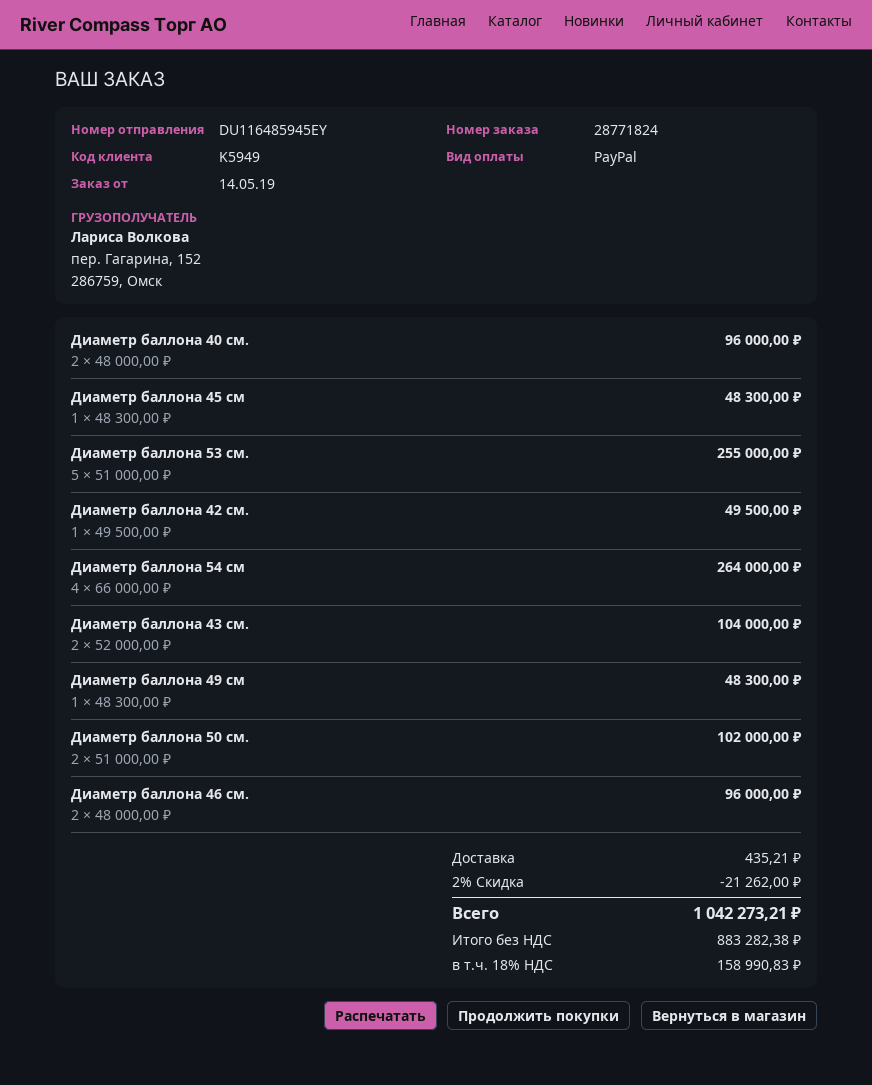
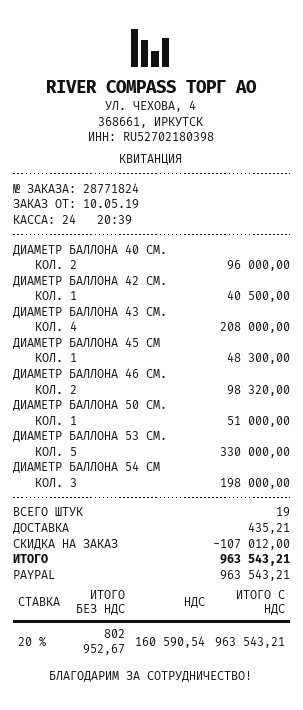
order date: 2019-05-14 -> 2019-05-10
Диаметр баллона 53 см.: 5 for 255000.00 -> 5 for 330000.00
Диаметр баллона 42 см.: 1 for 49500.00 -> 1 for 40500.00
Диаметр баллона 54 см: 4 for 264000.00 -> 3 for 198000.00
Диаметр баллона 43 см.: 2 for 104000.00 -> 4 for 208000.00
Диаметр баллона 49 см: 1 for 48300.00 -> none
Диаметр баллона 50 см.: 2 for 102000.00 -> 1 for 51000.00
Диаметр баллона 46 см.: 2 for 96000.00 -> 2 for 98320.00
discount: 21262.00 -> 107012.00
net: 883282.38 -> 802952.67
tax: 18% = 158990.83 -> 20% = 160590.54
total: 1042273.21 -> 963543.21

